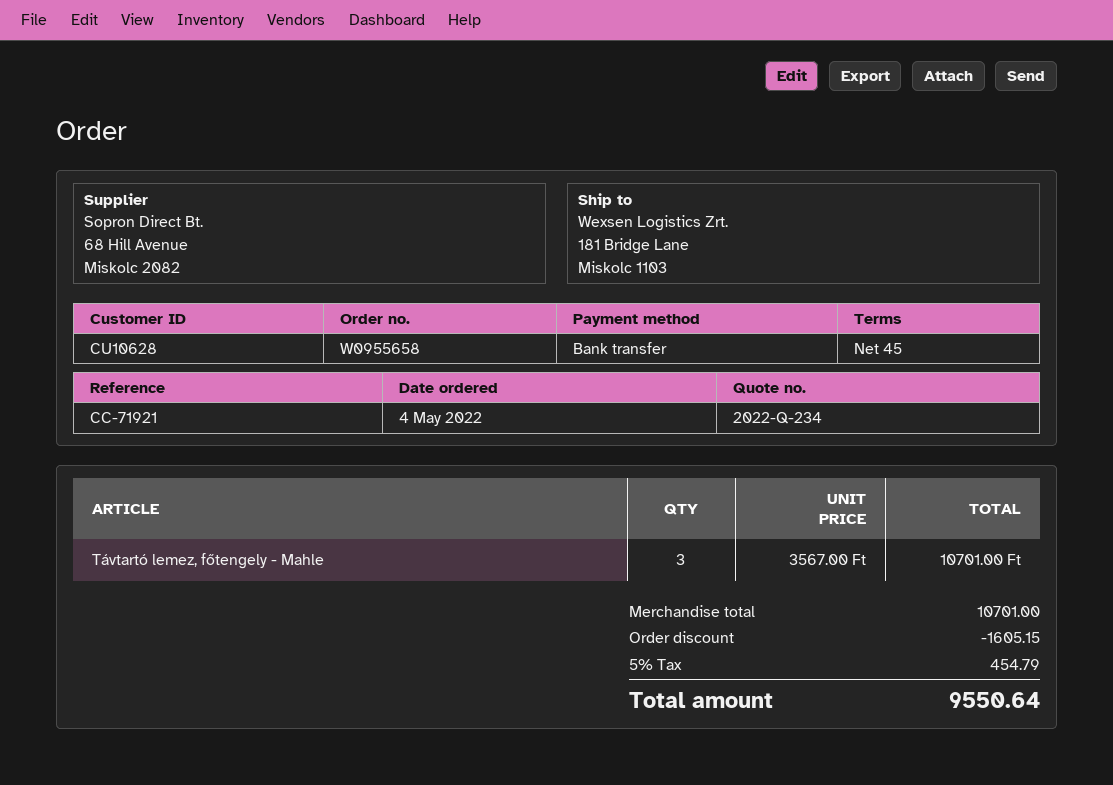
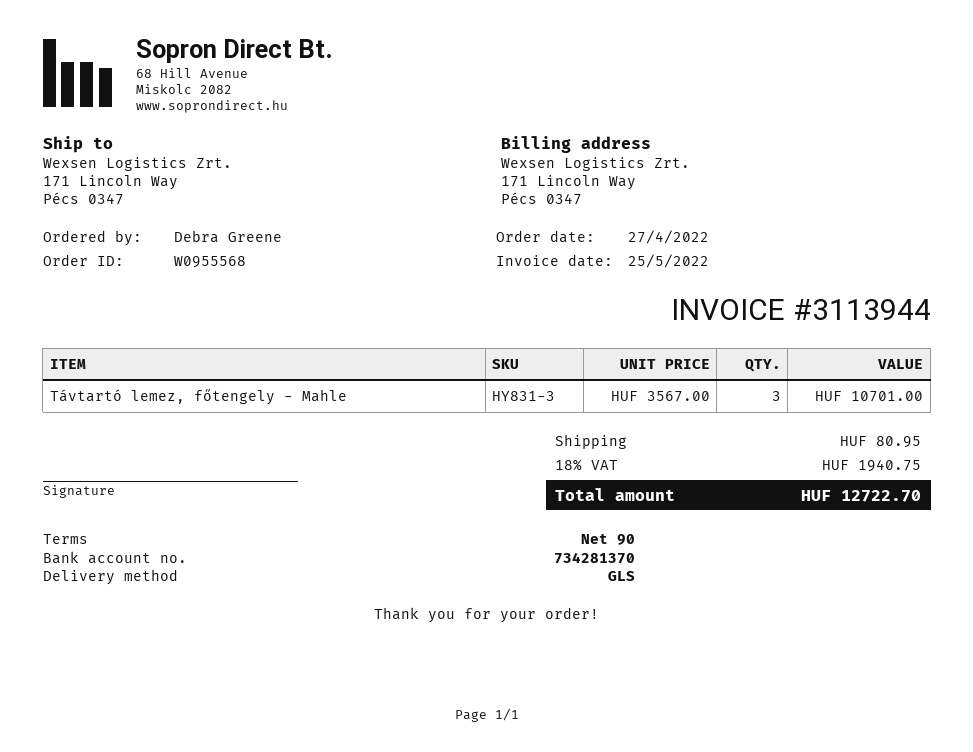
order number: W0955658 -> W0955568
order date: 2022-05-04 -> 2022-04-27
payment terms: 45 days -> 90 days
ship to: 181 Bridge Lane, Miskolc 1103 -> 171 Lincoln Way, Pécs 0347
discount: 1605.15 -> none
shipping: none -> 80.95
tax: 5% = 454.79 -> 18% = 1940.75
total: 9550.64 -> 12722.70

